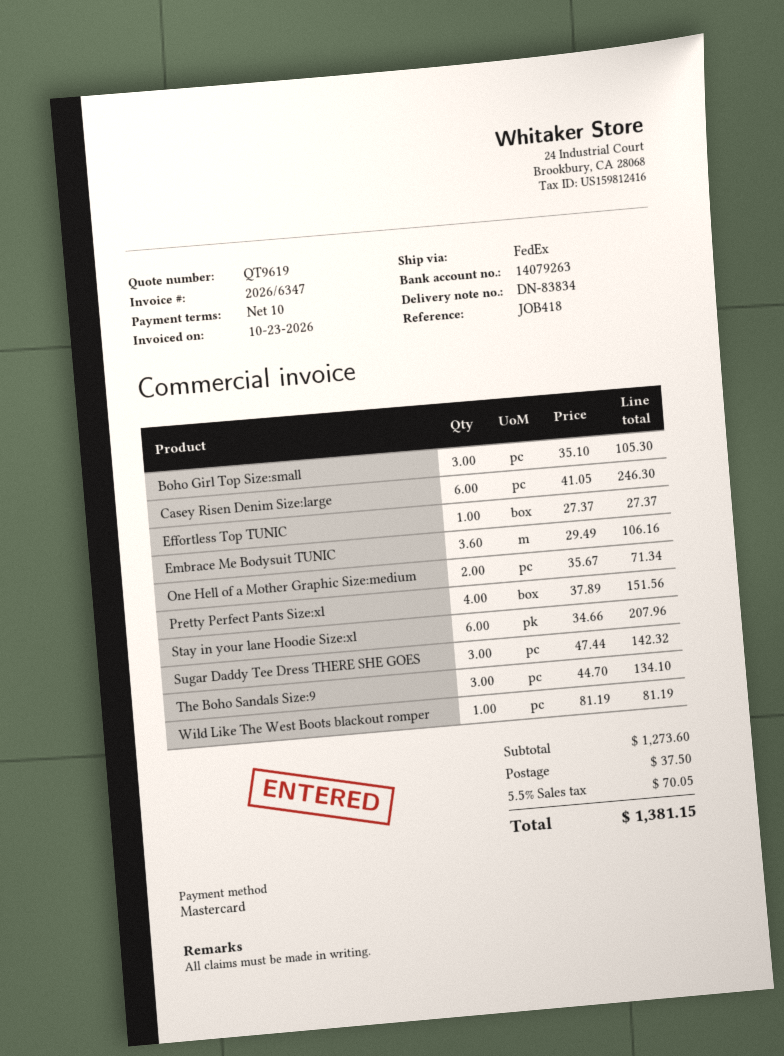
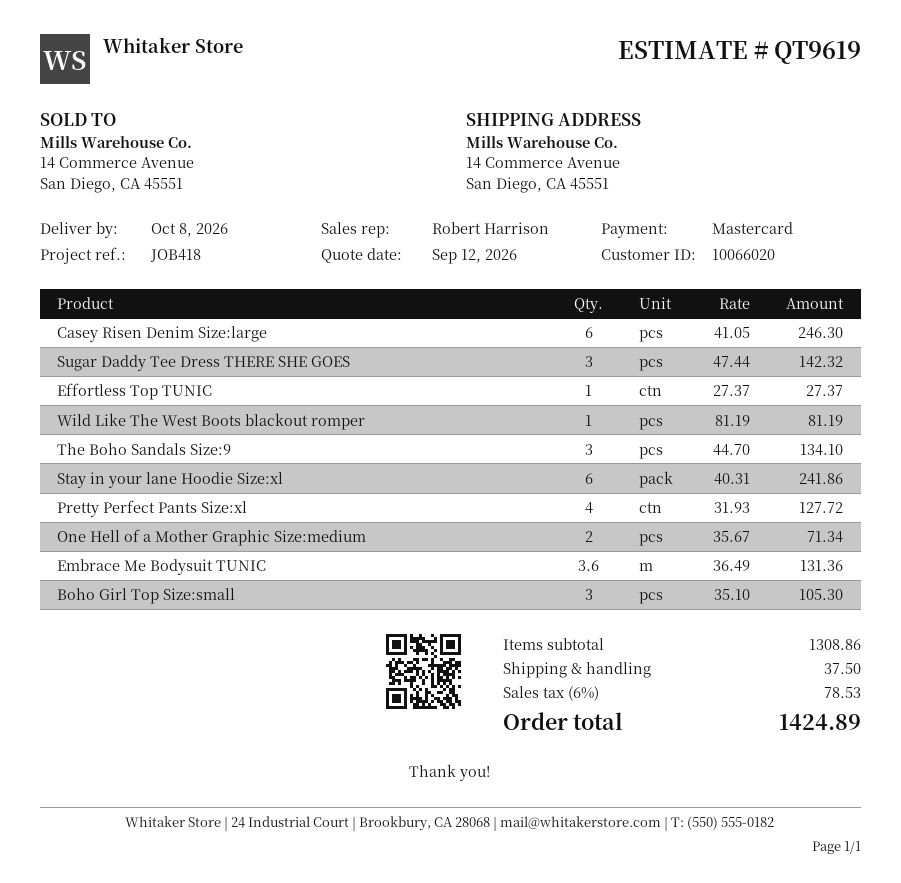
Embrace Me Bodysuit TUNIC: 3.6 x 29.49 = 106.16 -> 3.6 x 36.49 = 131.36
Pretty Perfect Pants Size:xl: 4 x 37.89 = 151.56 -> 4 x 31.93 = 127.72
Stay in your lane Hoodie Size:xl: 6 x 34.66 = 207.96 -> 6 x 40.31 = 241.86
subtotal: 1273.60 -> 1308.86
tax: 5.5% = 70.05 -> 6% = 78.53
total: 1381.15 -> 1424.89

